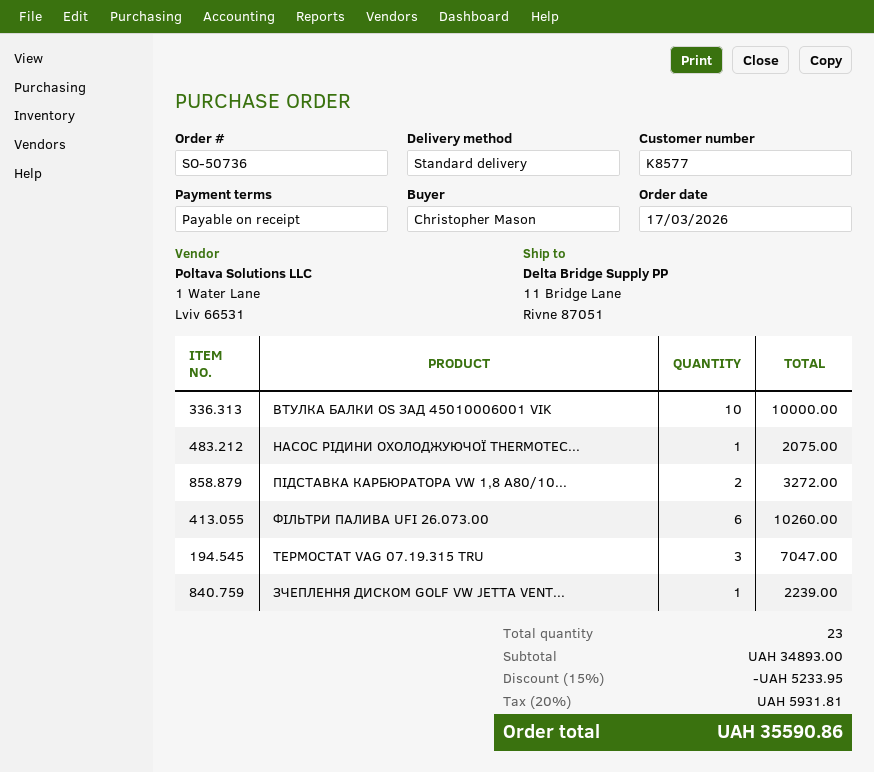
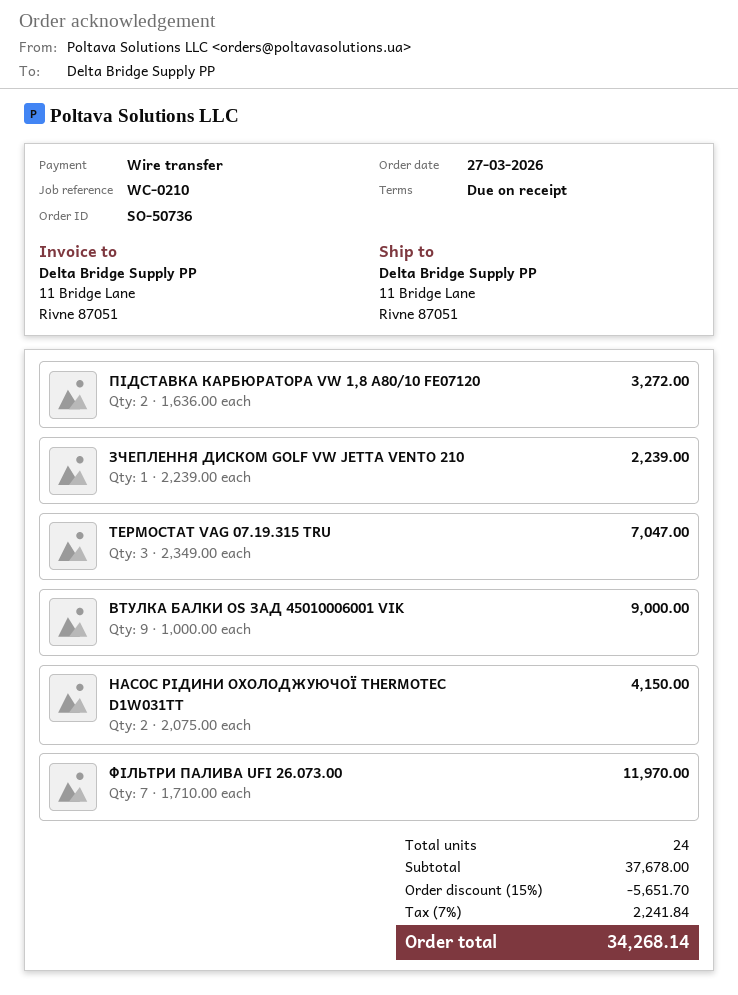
order date: 2026-03-17 -> 2026-03-27
ВТУЛКА БАЛКИ OS ЗАД 45010006001 VIK: 10 for 10000.00 -> 9 for 9000.00
НАСОС РІДИНИ ОХОЛОДЖУЮЧОЇ THERMOTEC...: 1 for 2075.00 -> 2 for 4150.00
ФІЛЬТРИ ПАЛИВА UFI 26.073.00: 6 for 10260.00 -> 7 for 11970.00
total quantity: 23 -> 24
subtotal: 34893.00 -> 37678.00
discount: 15% = 5233.95 -> 15% = 5651.70
tax: 20% = 5931.81 -> 7% = 2241.84
total: 35590.86 -> 34268.14

